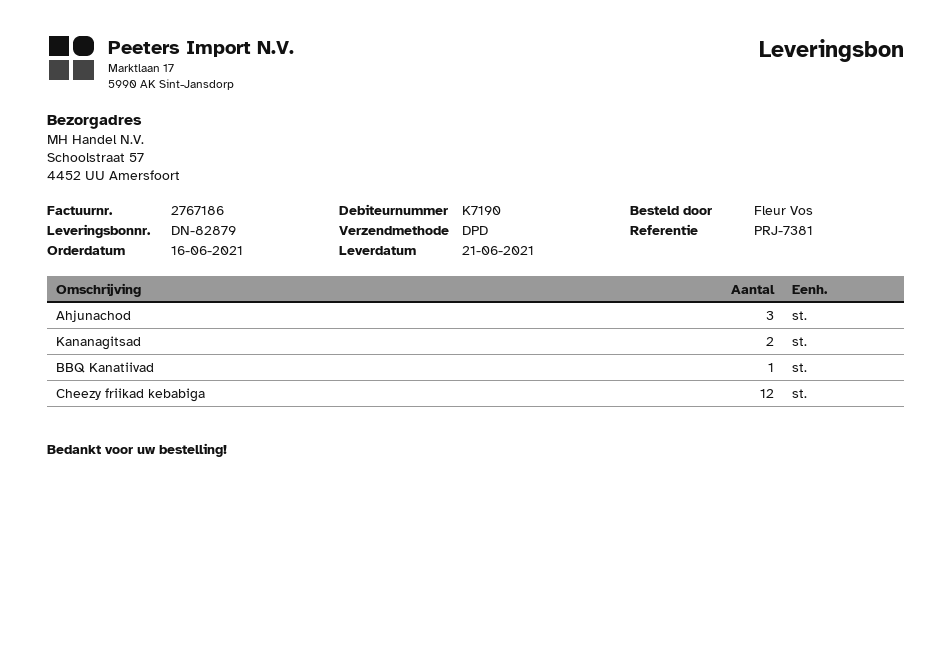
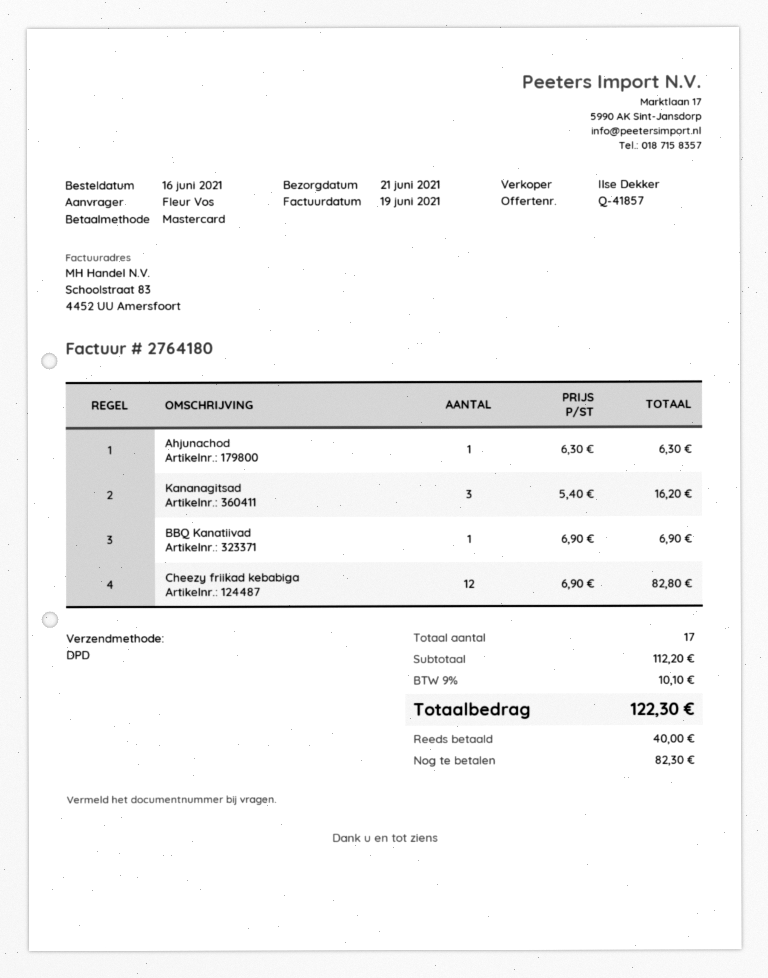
invoice number: 2767186 -> 2764180
Ahjunachod: 3 -> 1
Kananagitsad: 2 -> 3

